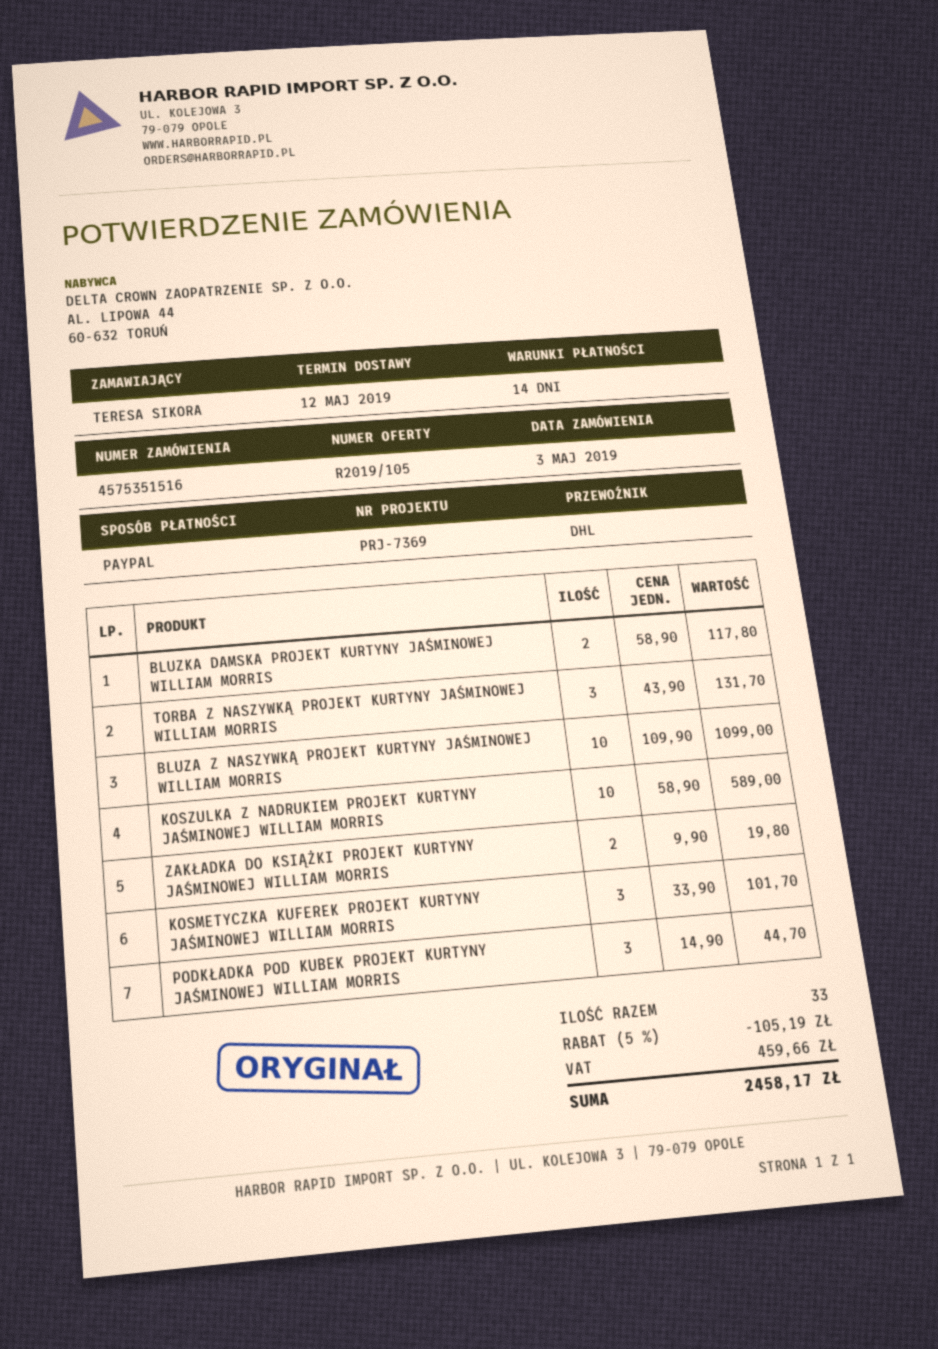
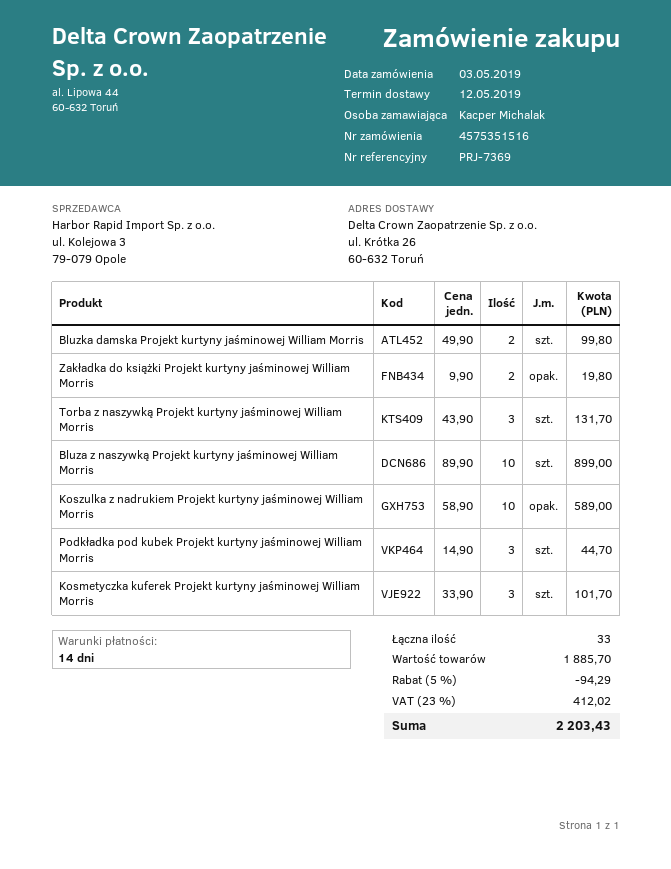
ordered by: TERESA SIKORA -> Kacper Michalak
BLUZKA DAMSKA PROJEKT KURTYNY JAŚMINOWEJ WILLIAM MORRIS: 2 x 58.90 = 117.80 -> 2 x 49.90 = 99.80
BLUZA Z NASZYWKĄ PROJEKT KURTYNY JAŚMINOWEJ WILLIAM MORRIS: 10 x 109.90 = 1099.00 -> 10 x 89.90 = 899.00
discount: 5% = 105.19 -> 5% = 94.29
tax: 459.66 -> 412.02
total: 2458.17 -> 2203.43

